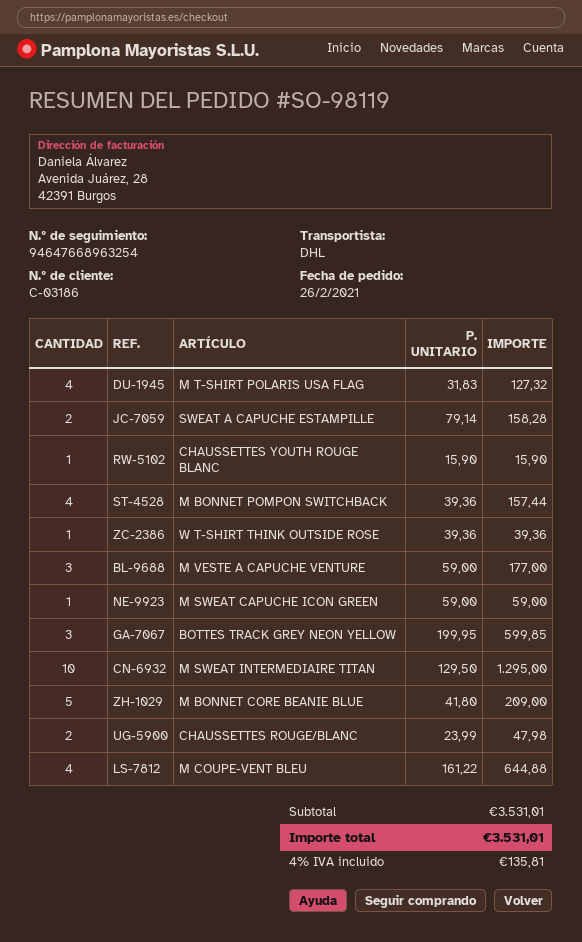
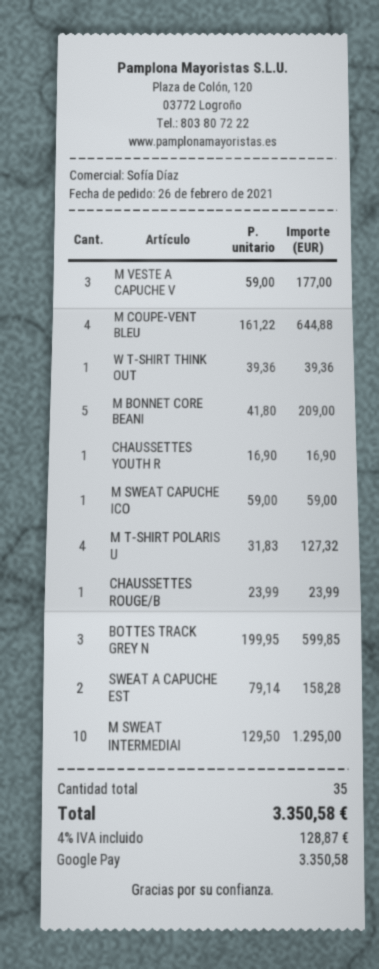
CHAUSSETTES YOUTH ROUGE BLANC: 1 x 15.90 = 15.90 -> 1 x 16.90 = 16.90
M BONNET POMPON SWITCHBACK: 4 x 39.36 = 157.44 -> none
CHAUSSETTES ROUGE/BLANC: 2 x 23.99 = 47.98 -> 1 x 23.99 = 23.99
tax: 4% = 135.81 -> 4% = 128.87
total: 3531.01 -> 3350.58

